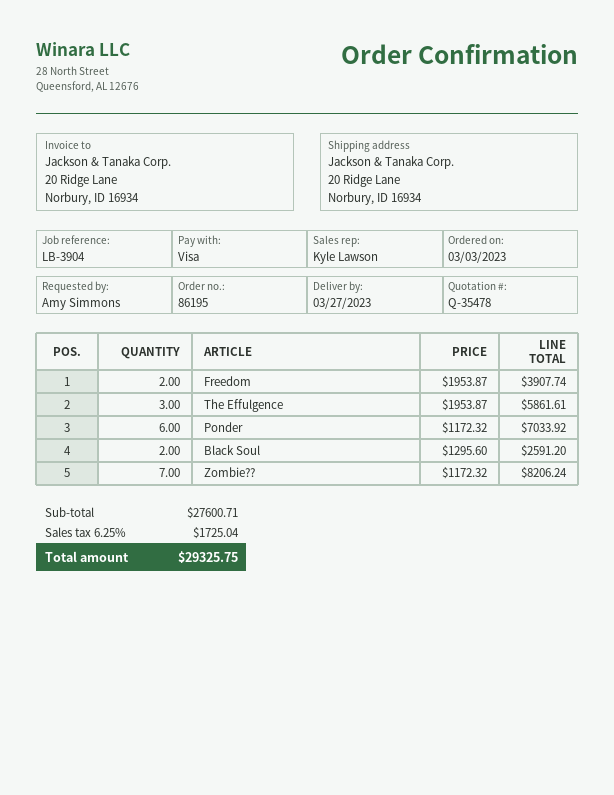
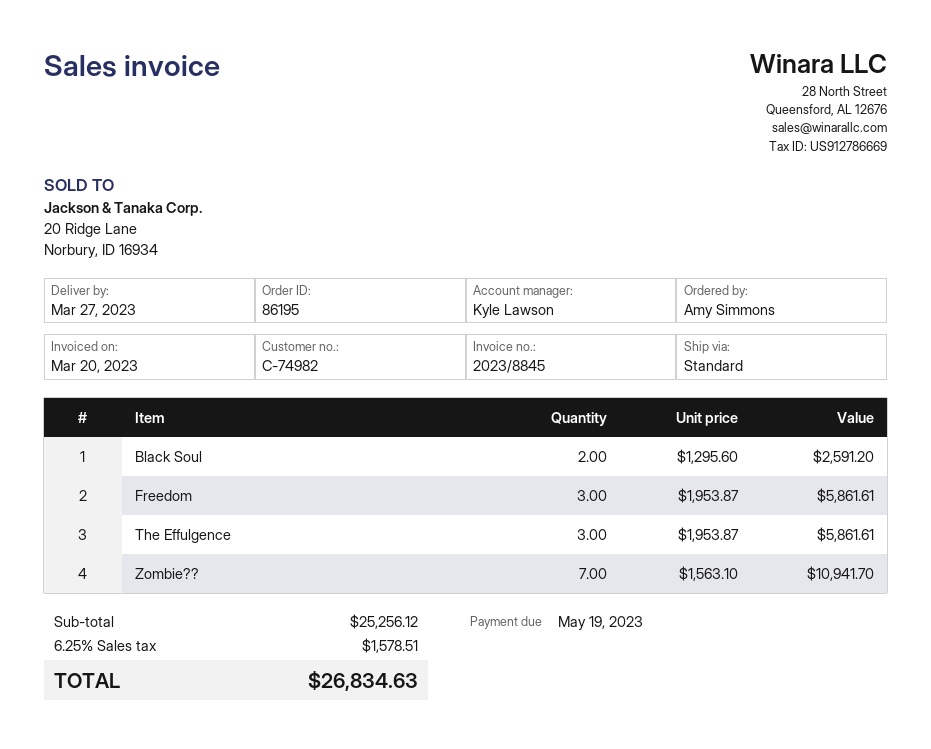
Freedom: 2 x 1953.87 = 3907.74 -> 3 x 1953.87 = 5861.61
Ponder: 6 x 1172.32 = 7033.92 -> none
Zombie??: 7 x 1172.32 = 8206.24 -> 7 x 1563.10 = 10941.70
subtotal: 27600.71 -> 25256.12
tax: 6.25% = 1725.04 -> 6.25% = 1578.51
total: 29325.75 -> 26834.63

